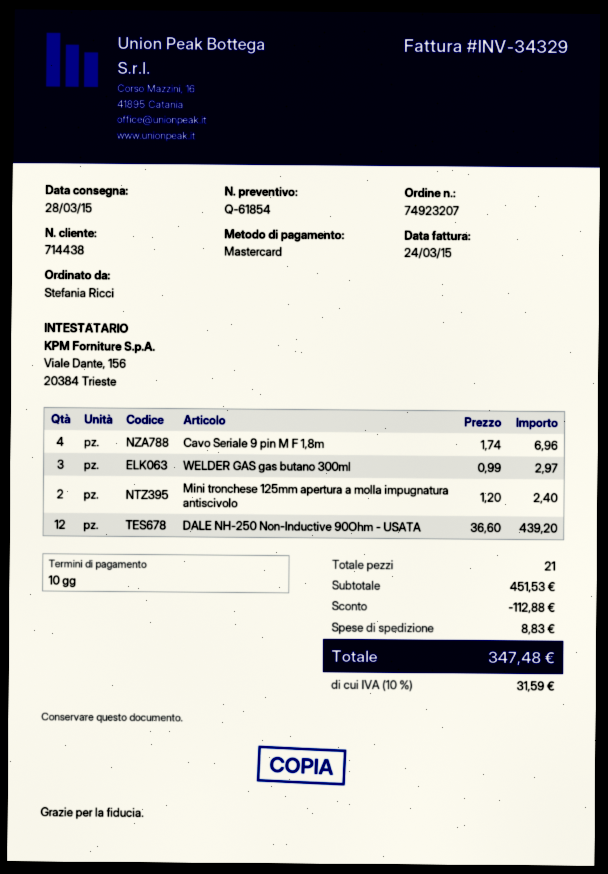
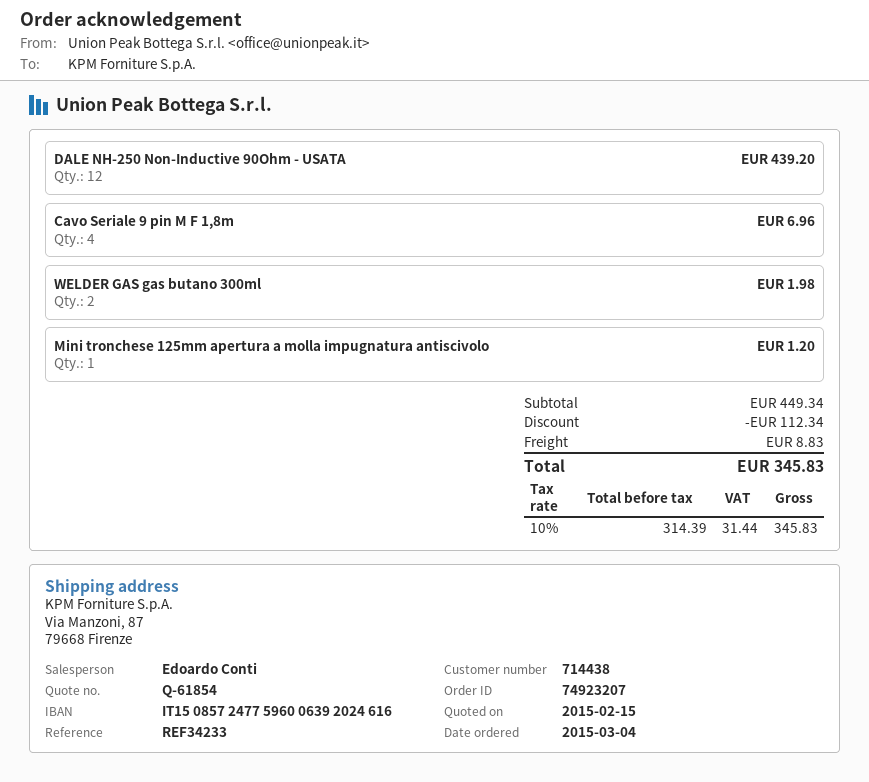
WELDER GAS gas butano 300ml: 3 for 2.97 -> 2 for 1.98
Mini tronchese 125mm apertura a molla impugnatura antiscivolo: 2 for 2.40 -> 1 for 1.20
subtotal: 451.53 -> 449.34
discount: 112.88 -> 112.34
tax: 10% = 31.59 -> 10% = 31.44
total: 347.48 -> 345.83

